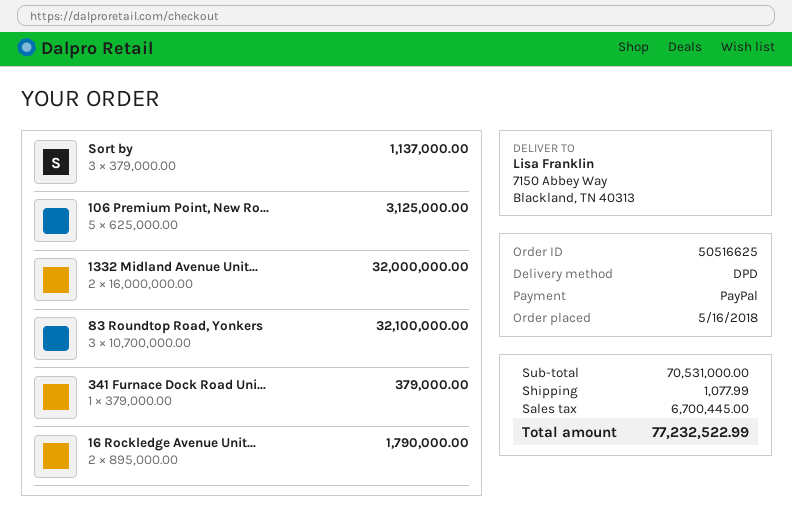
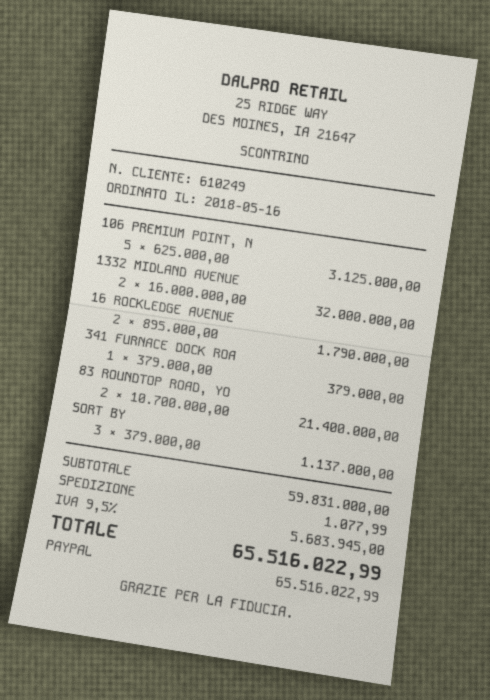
83 Roundtop Road, Yonkers: 3 x 10700000.00 = 32100000.00 -> 2 x 10700000.00 = 21400000.00
subtotal: 70531000.00 -> 59831000.00
tax: 6700445.00 -> 5683945.00
total: 77232522.99 -> 65516022.99

